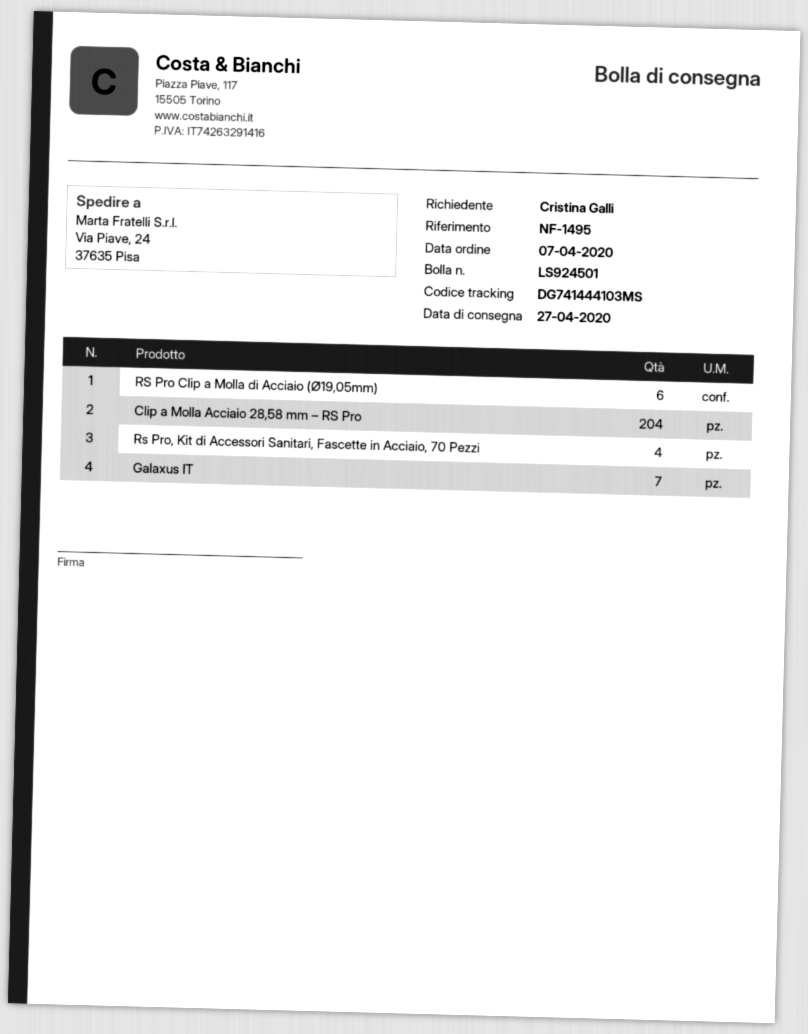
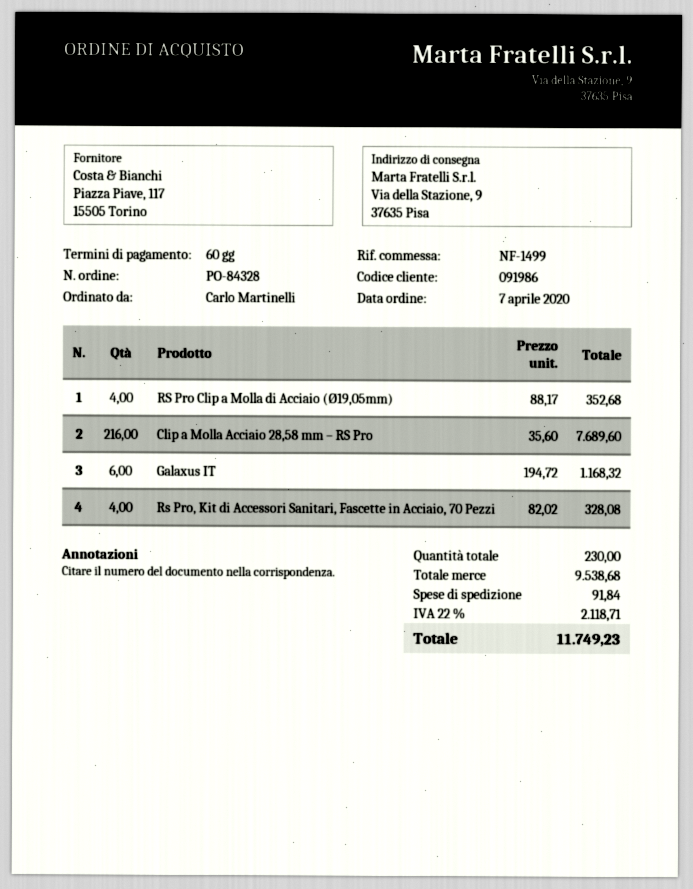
reference: NF-1495 -> NF-1499
ordered by: Cristina Galli -> Carlo Martinelli
ship to: Via Piave, 24, 37635 Pisa -> Via della Stazione, 9, 37635 Pisa
RS Pro Clip a Molla di Acciaio (Ø19,05mm): 6 -> 4
Clip a Molla Acciaio 28,58 mm – RS Pro: 204 -> 216
Galaxus IT: 7 -> 6

